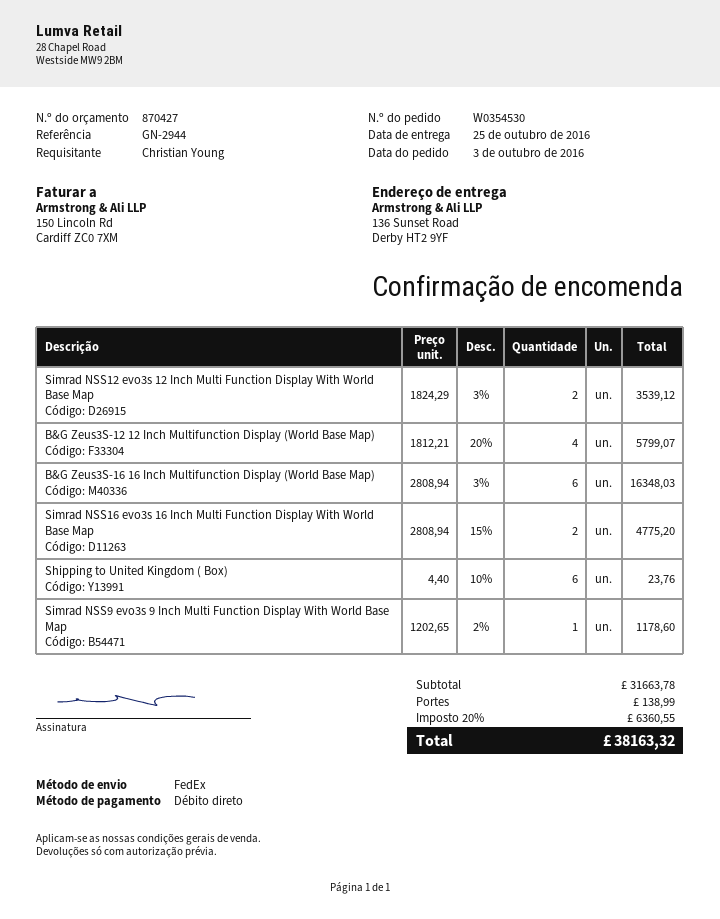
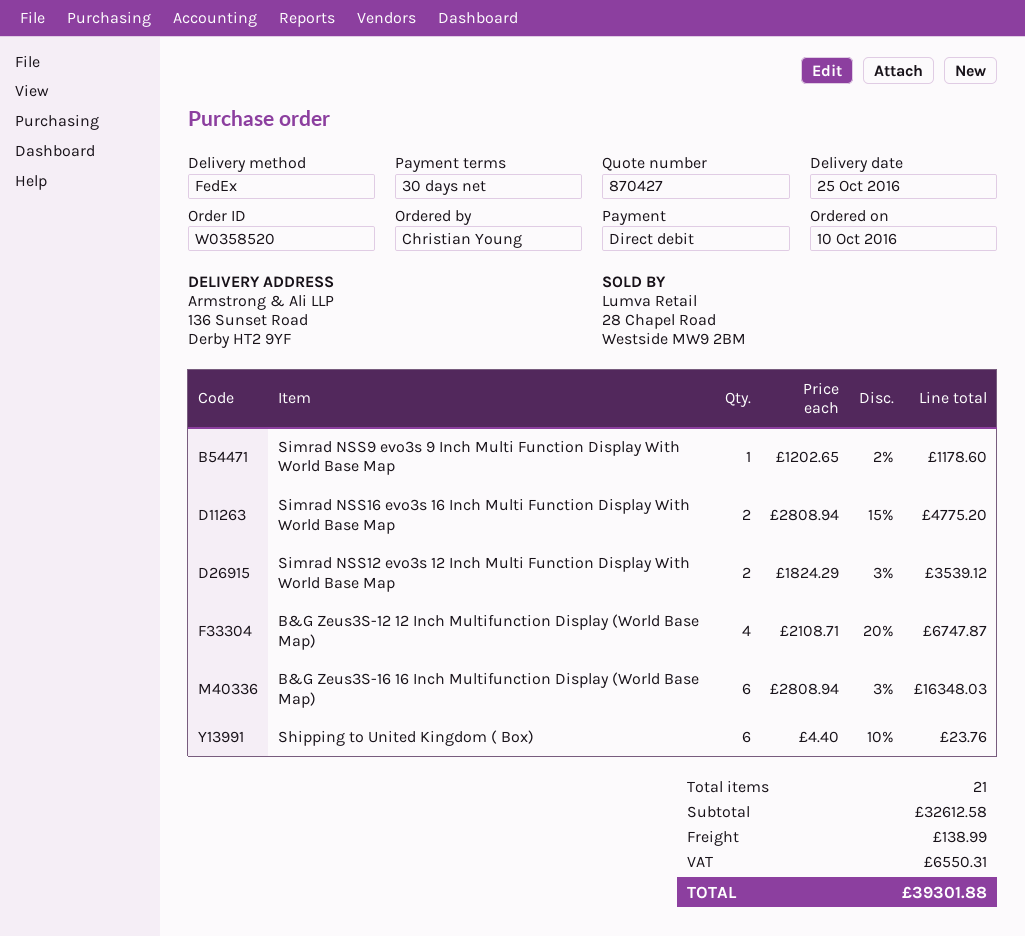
order number: W0354530 -> W0358520
order date: 2016-10-03 -> 2016-10-10
B&G Zeus3S-12 12 Inch Multifunction Display (World Base Map): 4 x 1812.21 - 20% = 5799.07 -> 4 x 2108.71 - 20% = 6747.87
subtotal: 31663.78 -> 32612.58
tax: 6360.55 -> 6550.31
total: 38163.32 -> 39301.88

